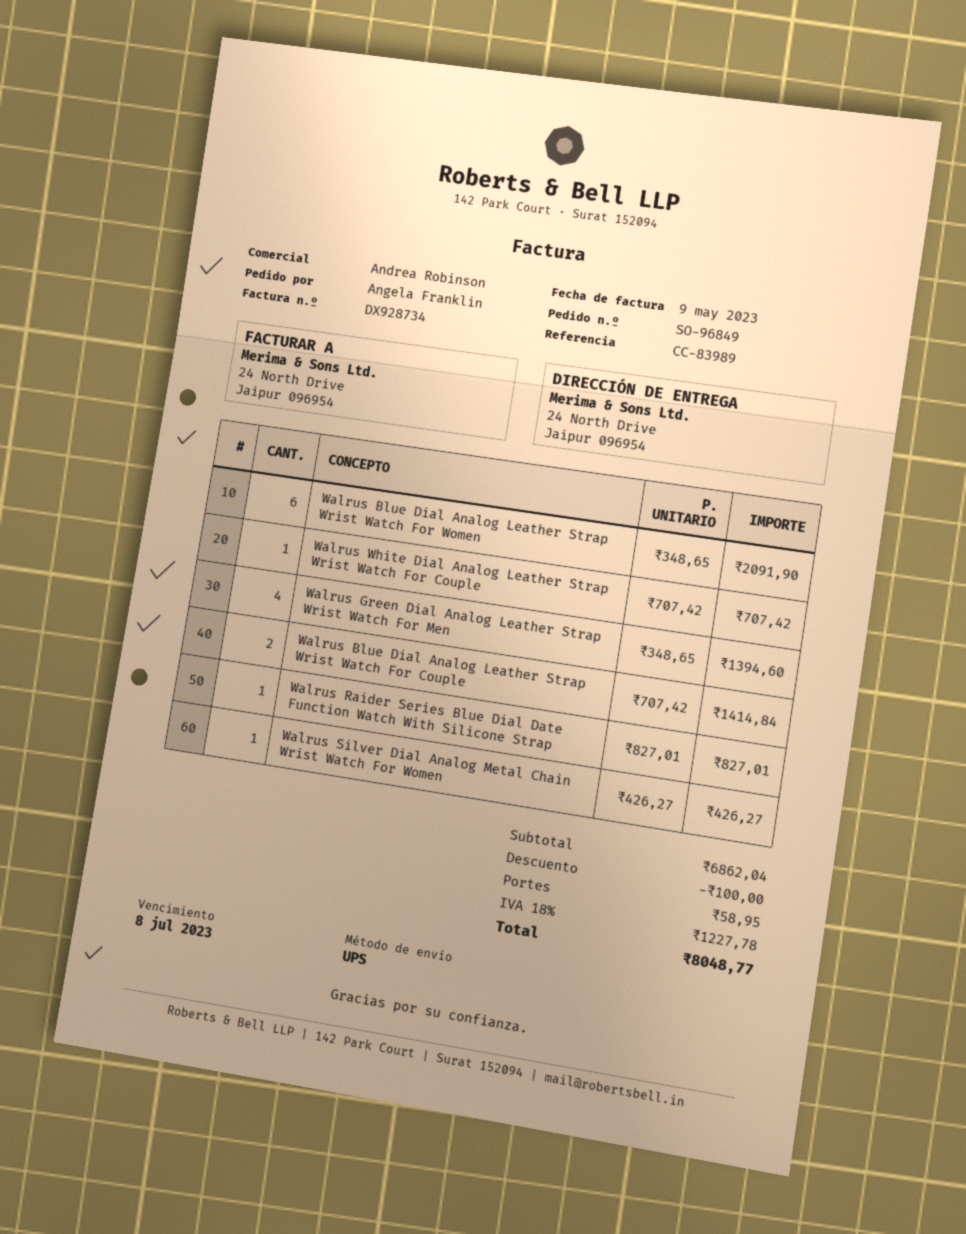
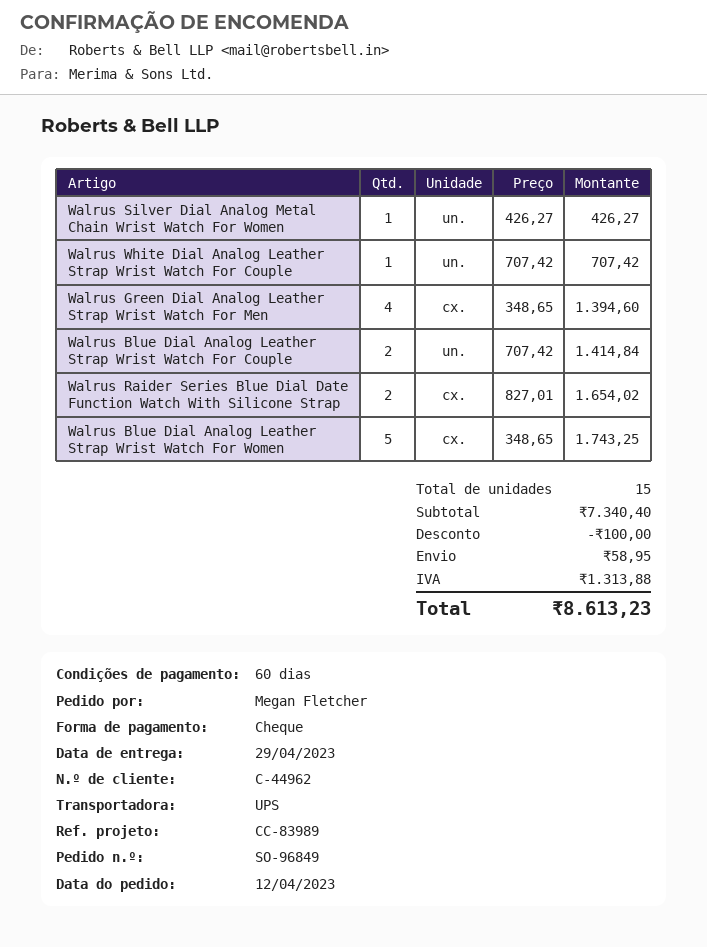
ordered by: Angela Franklin -> Megan Fletcher
Walrus Blue Dial Analog Leather Strap Wrist Watch For Women: 6 x 348.65 = 2091.90 -> 5 x 348.65 = 1743.25
Walrus Raider Series Blue Dial Date Function Watch With Silicone Strap: 1 x 827.01 = 827.01 -> 2 x 827.01 = 1654.02
subtotal: 6862.04 -> 7340.40
tax: 1227.78 -> 1313.88
total: 8048.77 -> 8613.23

